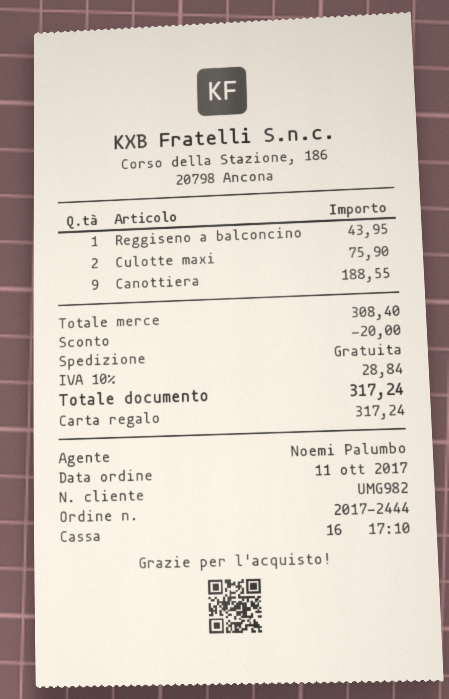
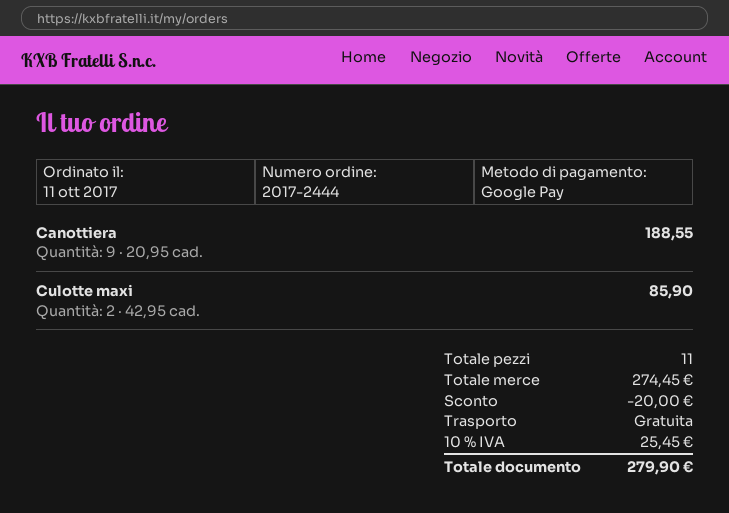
payment method: gift card -> Google Pay
Reggiseno a balconcino: 1 for 43.95 -> none
Culotte maxi: 2 for 75.90 -> 2 for 85.90
subtotal: 308.40 -> 274.45
tax: 10% = 28.84 -> 10% = 25.45
total: 317.24 -> 279.90

